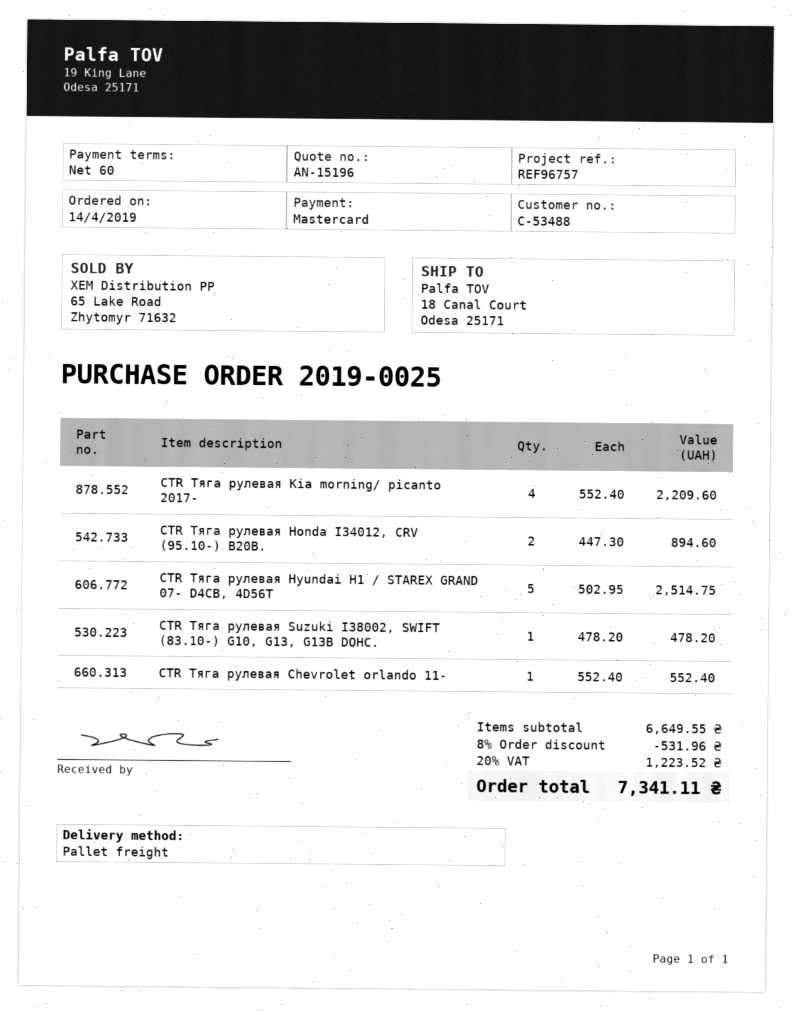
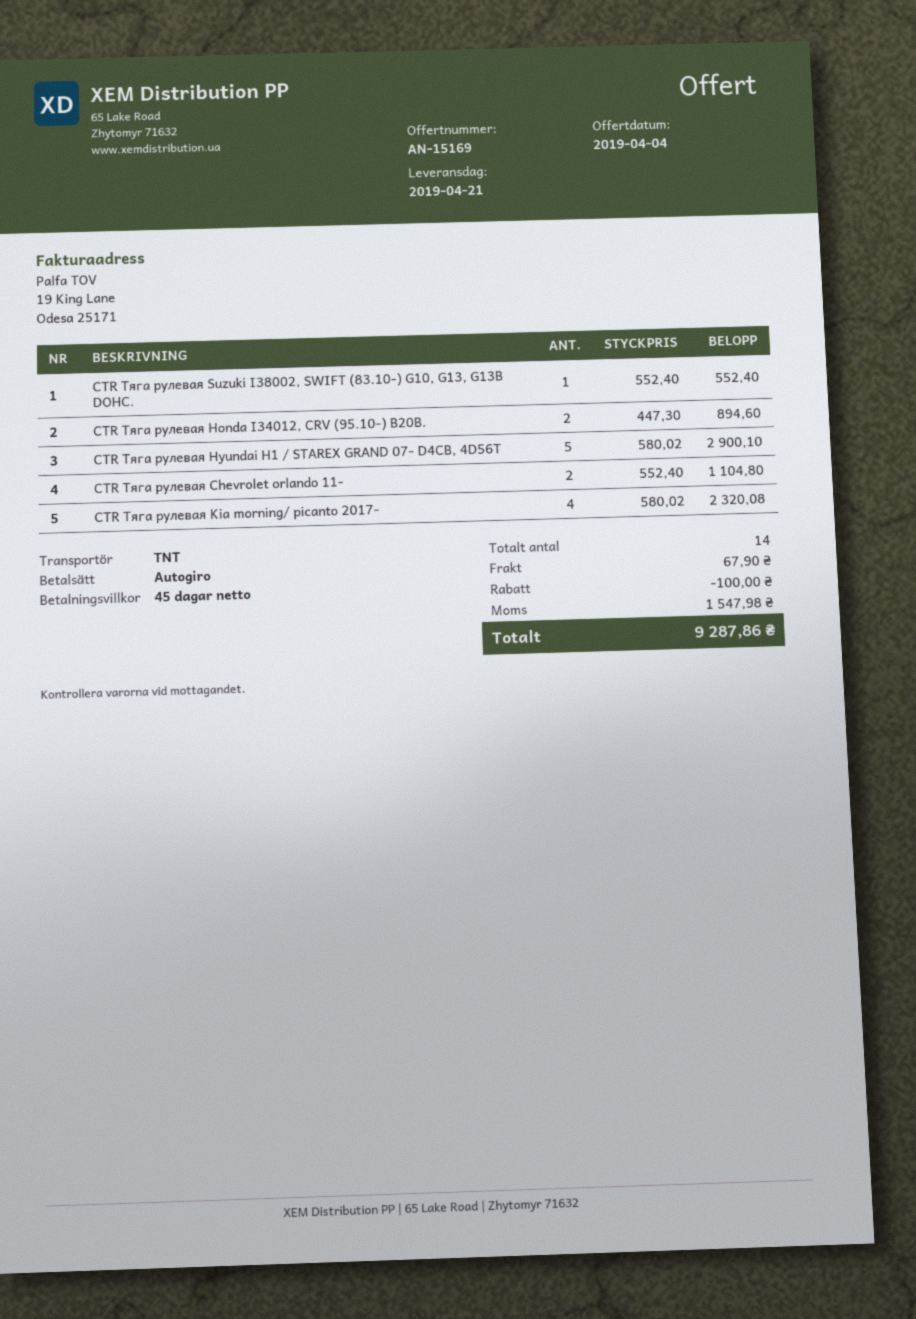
quote number: AN-15196 -> AN-15169
payment terms: 60 days -> 45 days
payment method: Mastercard -> direct debit
shipping method: pallet freight -> TNT
CTR Тяга рулевая Kia morning/ picanto 2017-: 4 x 552.40 = 2209.60 -> 4 x 580.02 = 2320.08
CTR Тяга рулевая Hyundai H1 / STAREX GRAND 07- D4CB, 4D56T: 5 x 502.95 = 2514.75 -> 5 x 580.02 = 2900.10
CTR Тяга рулевая Suzuki I38002, SWIFT (83.10-) G10, G13, G13B DOHC.: 1 x 478.20 = 478.20 -> 1 x 552.40 = 552.40
CTR Тяга рулевая Chevrolet orlando 11-: 1 x 552.40 = 552.40 -> 2 x 552.40 = 1104.80
discount: 531.96 -> 100.00
shipping: none -> 67.90
tax: 1223.52 -> 1547.98
total: 7341.11 -> 9287.86

